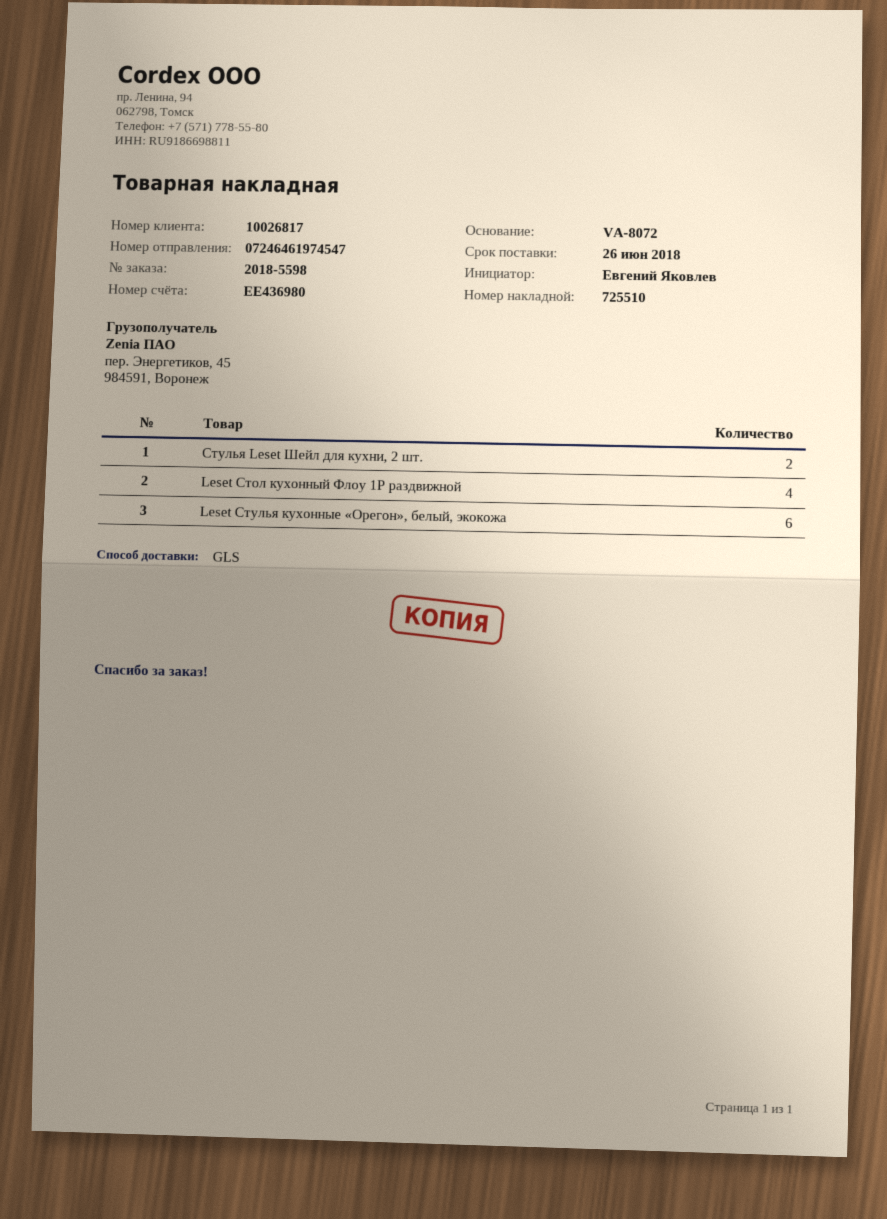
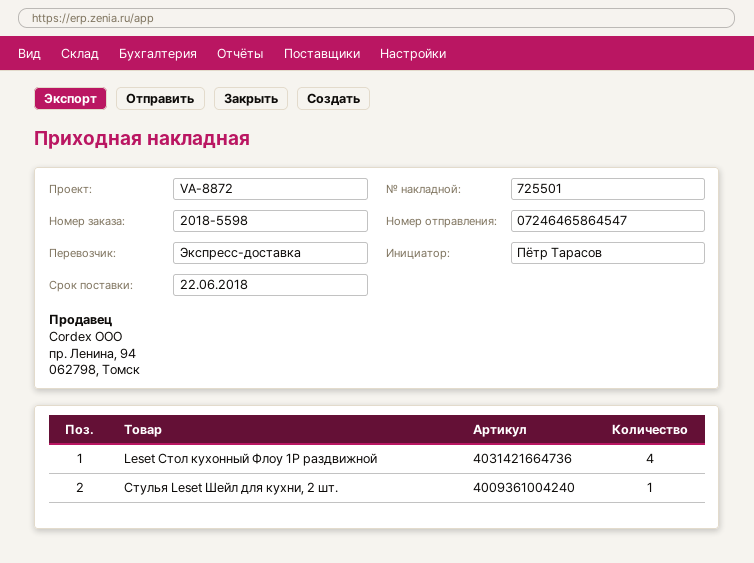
delivery note number: 725510 -> 725501
delivery date: 2018-06-26 -> 2018-06-22
reference: VA-8072 -> VA-8872
ordered by: Евгений Яковлев -> Пётр Тарасов
shipping method: GLS -> express
tracking number: 07246461974547 -> 07246465864547
Стулья Leset Шейл для кухни, 2 шт.: 2 -> 1
Leset Стулья кухонные «Орегон», белый, экокожа: 6 -> none

